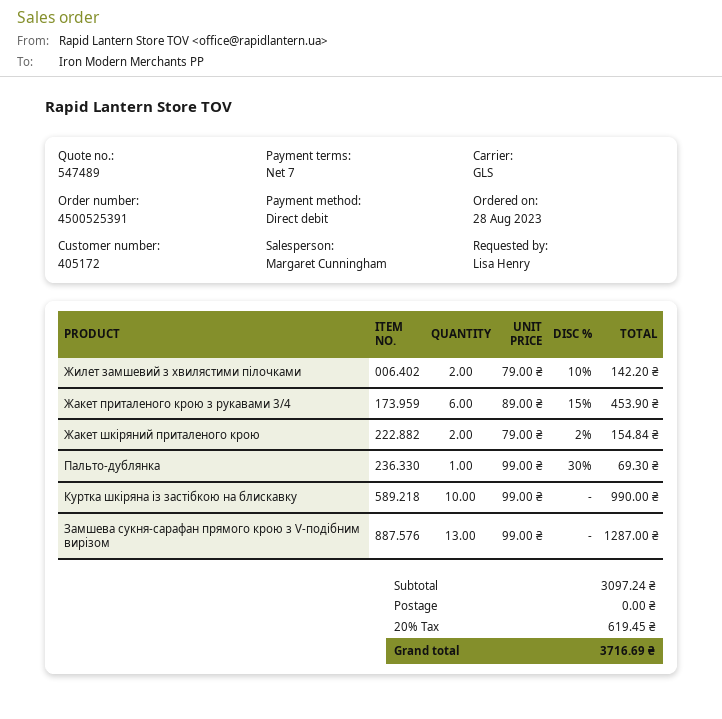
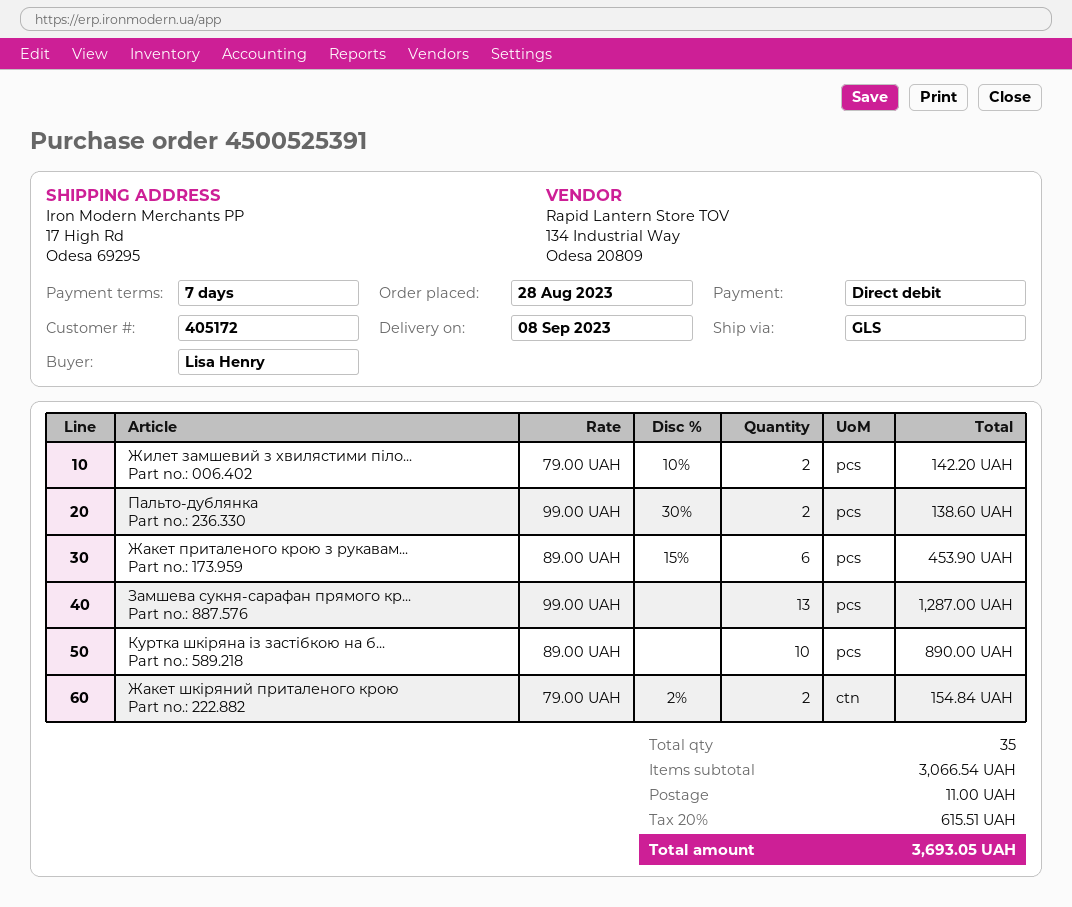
Пальто-дублянка: 1 x 99.00 - 30% = 69.30 -> 2 x 99.00 - 30% = 138.60
Куртка шкіряна із застібкою на блискавку: 10 x 99.00 = 990.00 -> 10 x 89.00 = 890.00
subtotal: 3097.24 -> 3066.54
shipping: 0.00 -> 11.00
tax: 20% = 619.45 -> 20% = 615.51
total: 3716.69 -> 3693.05

